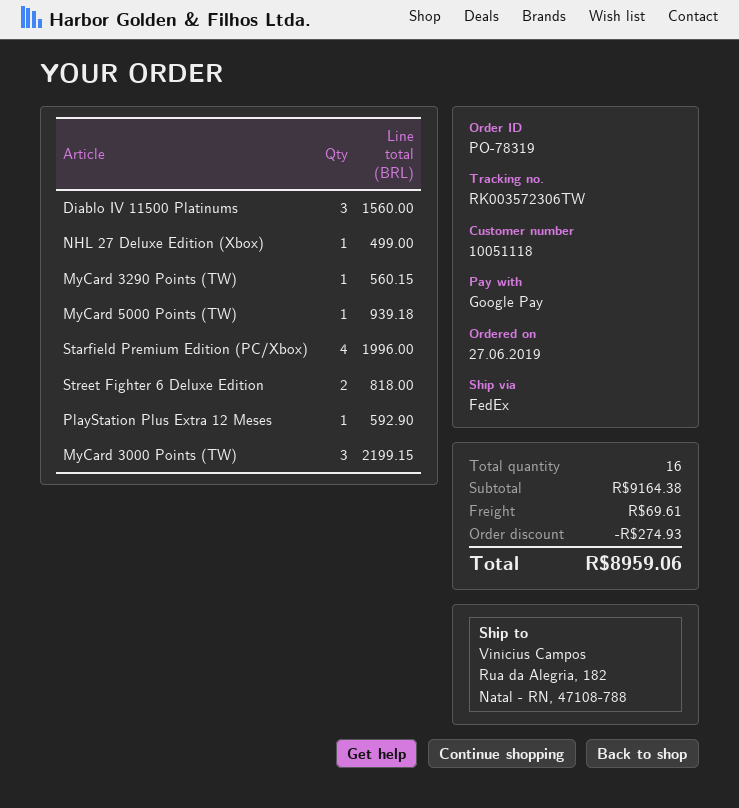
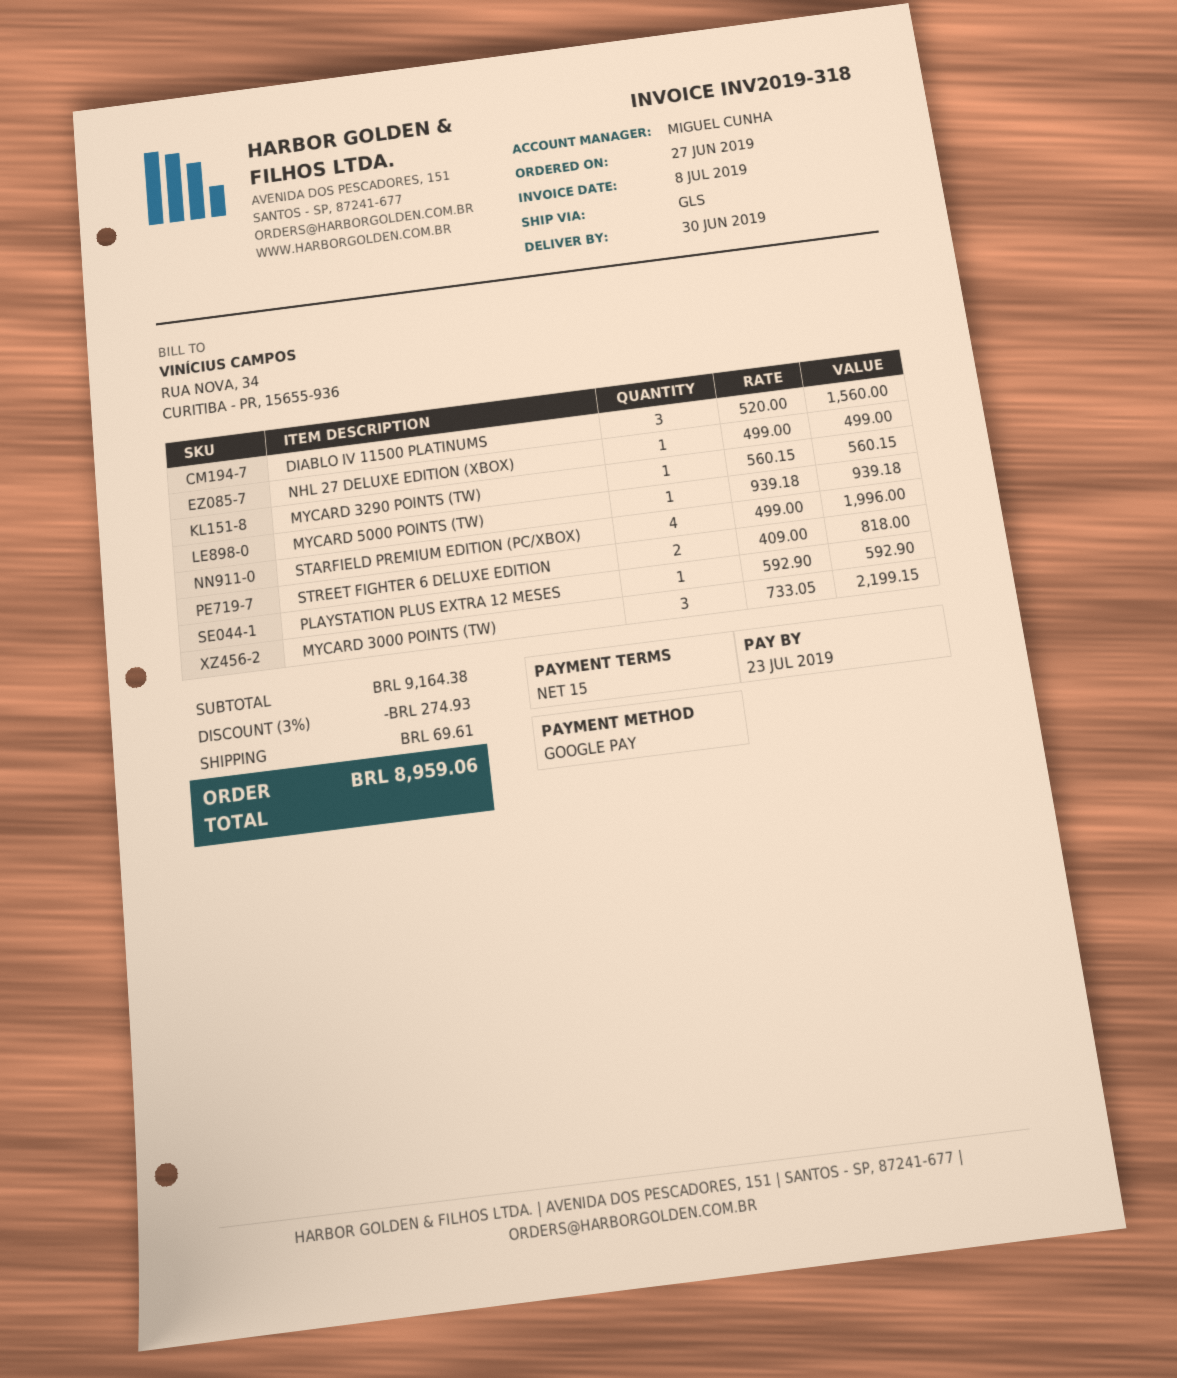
shipping method: FedEx -> GLS

